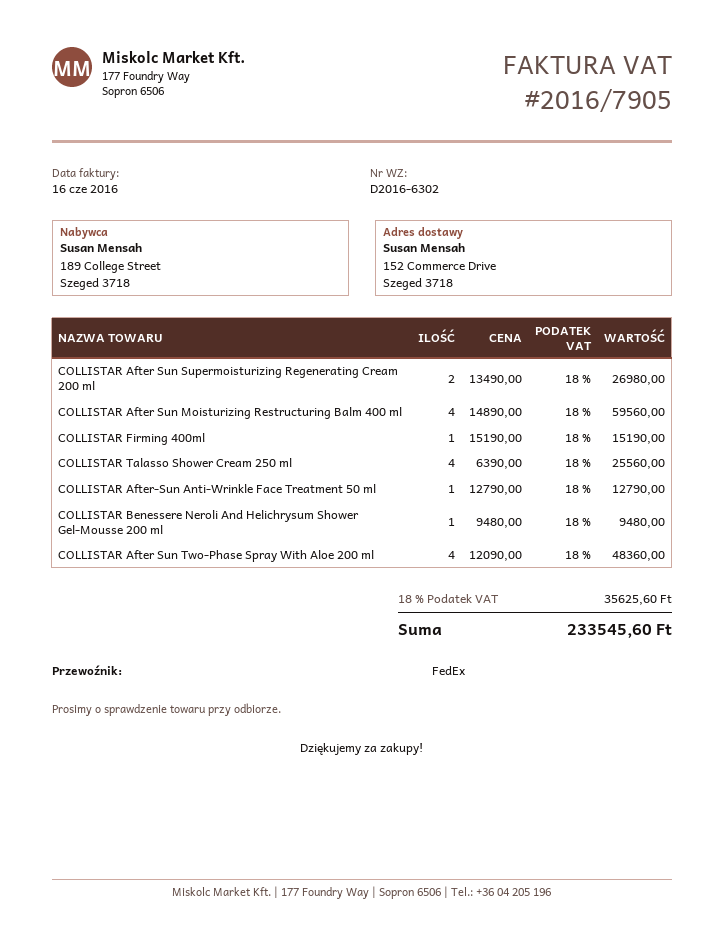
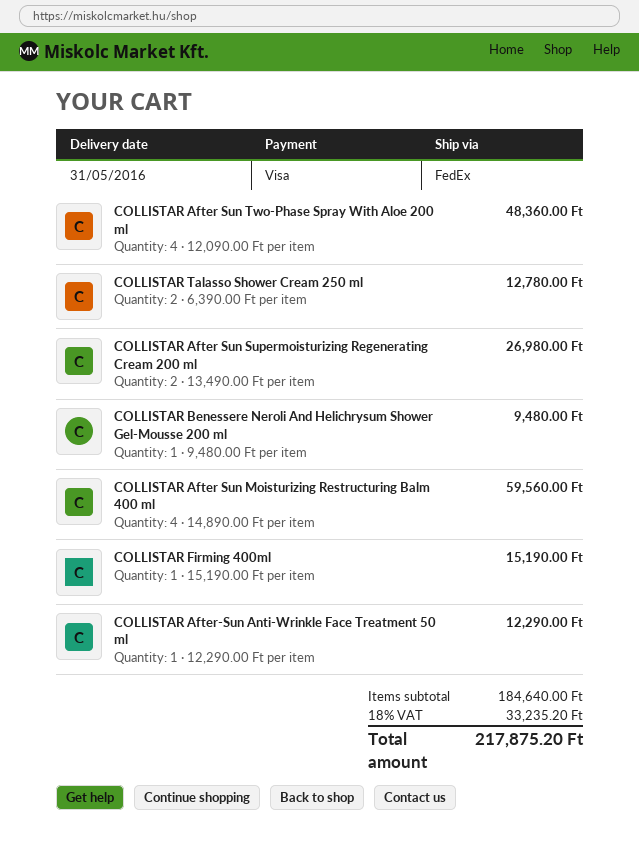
COLLISTAR Talasso Shower Cream 250 ml: 4 x 6390.00 = 25560.00 -> 2 x 6390.00 = 12780.00
COLLISTAR After-Sun Anti-Wrinkle Face Treatment 50 ml: 1 x 12790.00 = 12790.00 -> 1 x 12290.00 = 12290.00
tax: 18% = 35625.60 -> 18% = 33235.20
total: 233545.60 -> 217875.20

